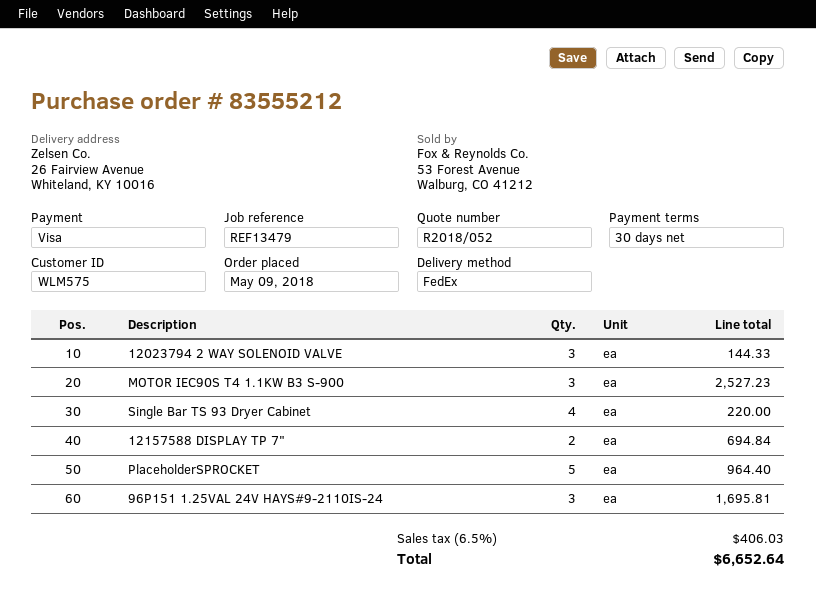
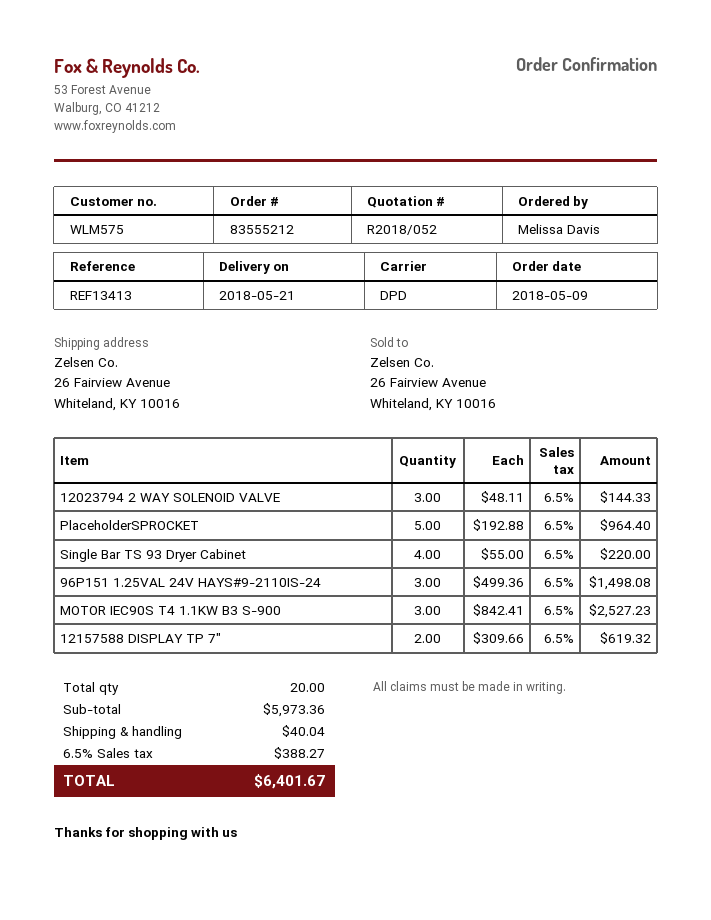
reference: REF13479 -> REF13413
shipping method: FedEx -> DPD
12157588 DISPLAY TP 7": 2 for 694.84 -> 2 for 619.32
96P151 1.25VAL 24V HAYS#9-2110IS-24: 3 for 1695.81 -> 3 for 1498.08
shipping: none -> 40.04
tax: 6.5% = 406.03 -> 6.5% = 388.27
total: 6652.64 -> 6401.67

